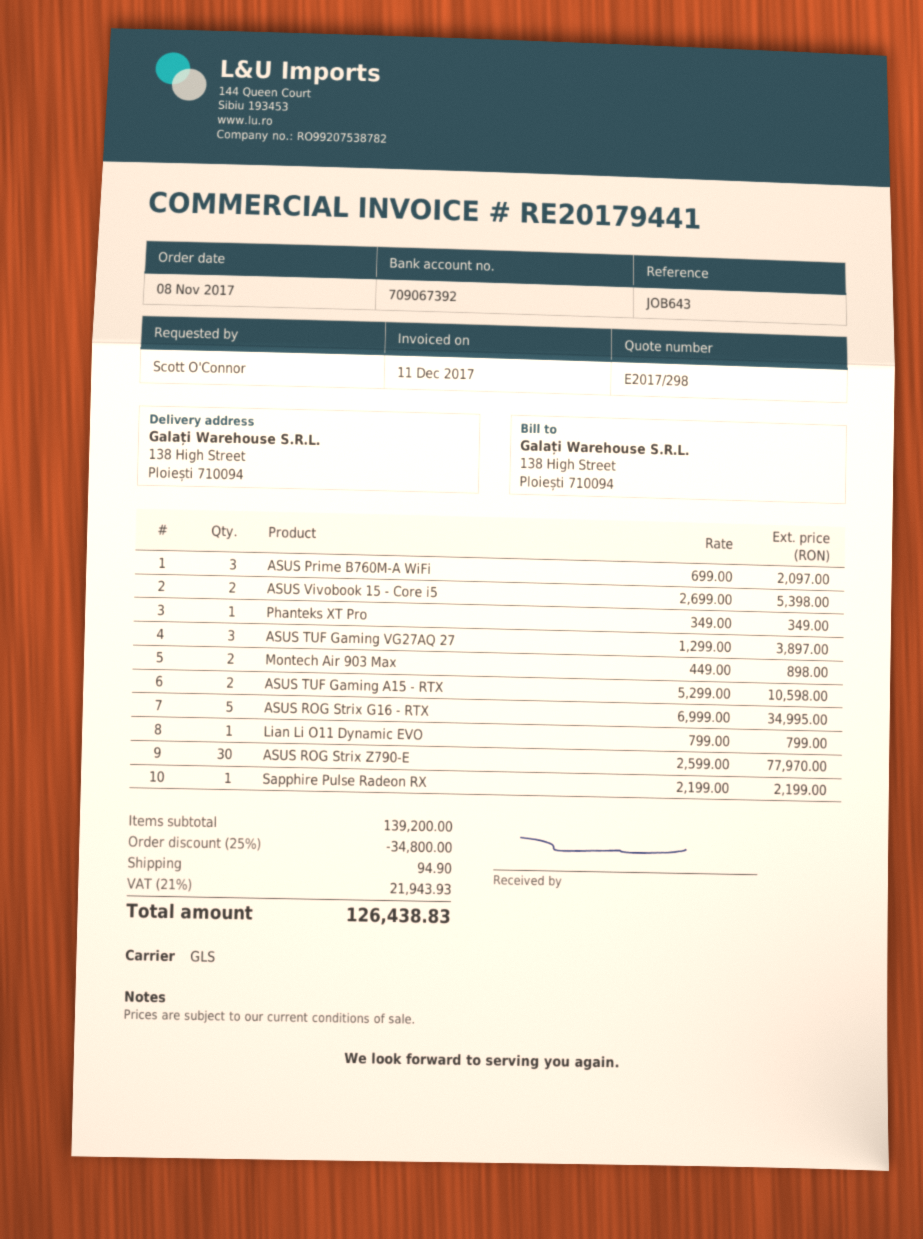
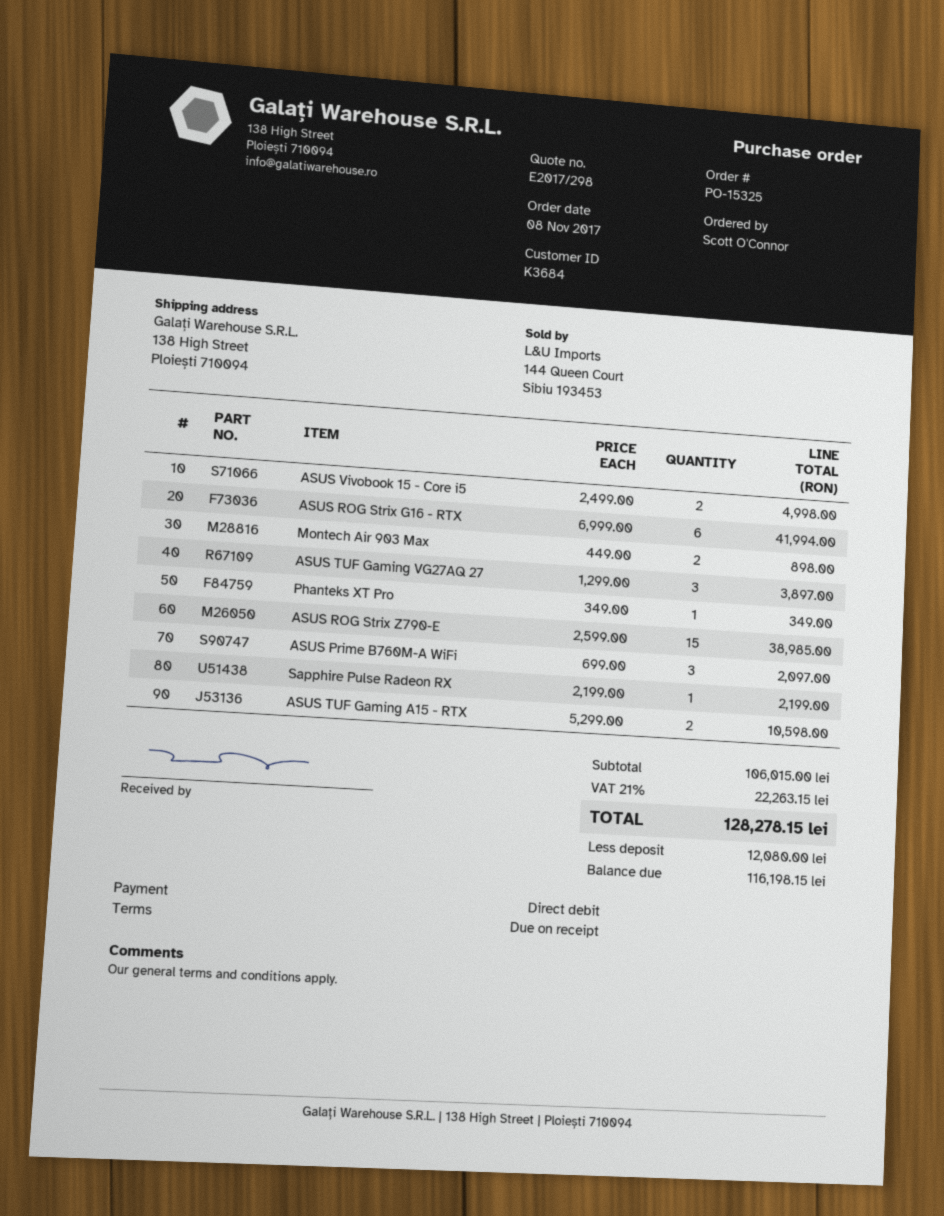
ASUS Vivobook 15 - Core i5: 2 x 2699.00 = 5398.00 -> 2 x 2499.00 = 4998.00
ASUS ROG Strix G16 - RTX: 5 x 6999.00 = 34995.00 -> 6 x 6999.00 = 41994.00
Lian Li O11 Dynamic EVO: 1 x 799.00 = 799.00 -> none
ASUS ROG Strix Z790-E: 30 x 2599.00 = 77970.00 -> 15 x 2599.00 = 38985.00
subtotal: 139200.00 -> 106015.00
discount: 25% = 34800.00 -> none
shipping: 94.90 -> none
tax: 21% = 21943.93 -> 21% = 22263.15
total: 126438.83 -> 128278.15

